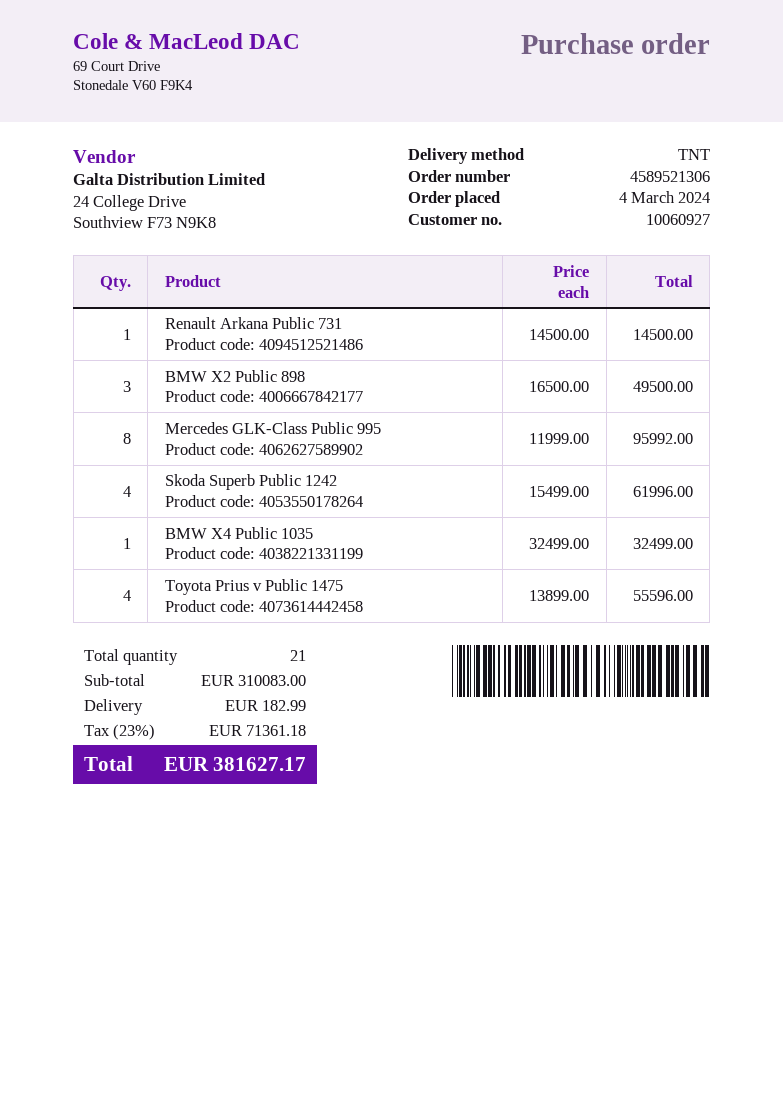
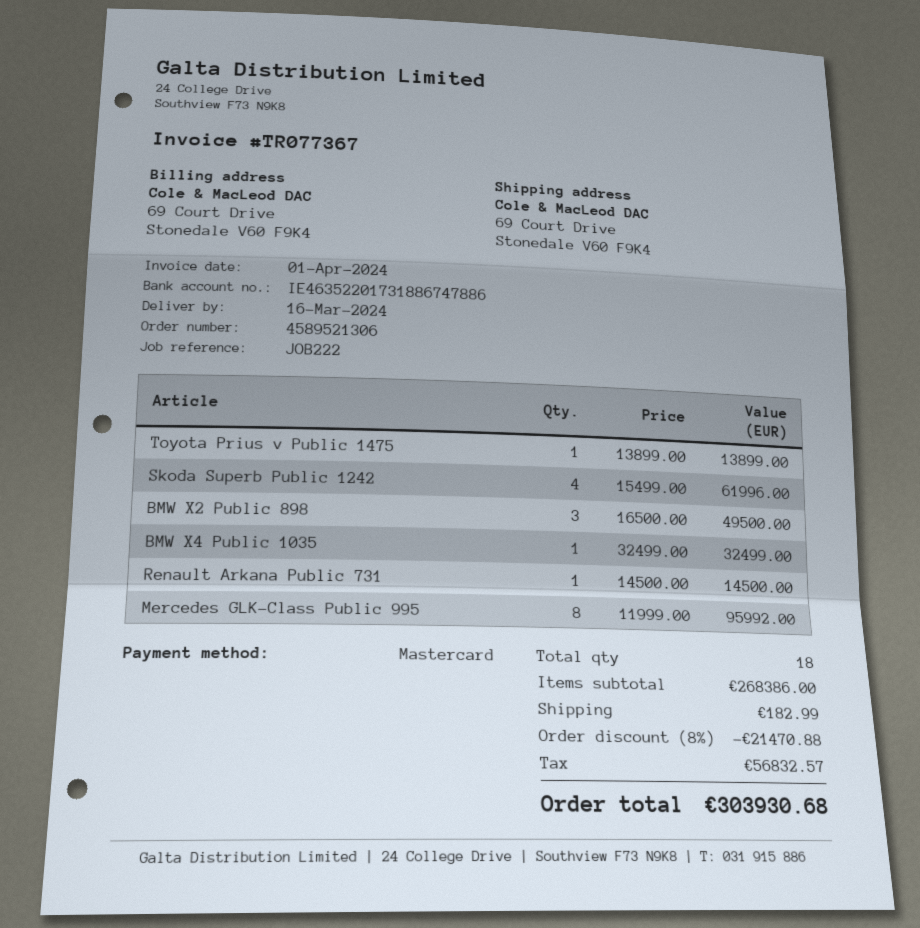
Toyota Prius v Public 1475: 4 x 13899.00 = 55596.00 -> 1 x 13899.00 = 13899.00
total quantity: 21 -> 18
subtotal: 310083.00 -> 268386.00
discount: none -> 8% = 21470.88
tax: 71361.18 -> 56832.57
total: 381627.17 -> 303930.68

